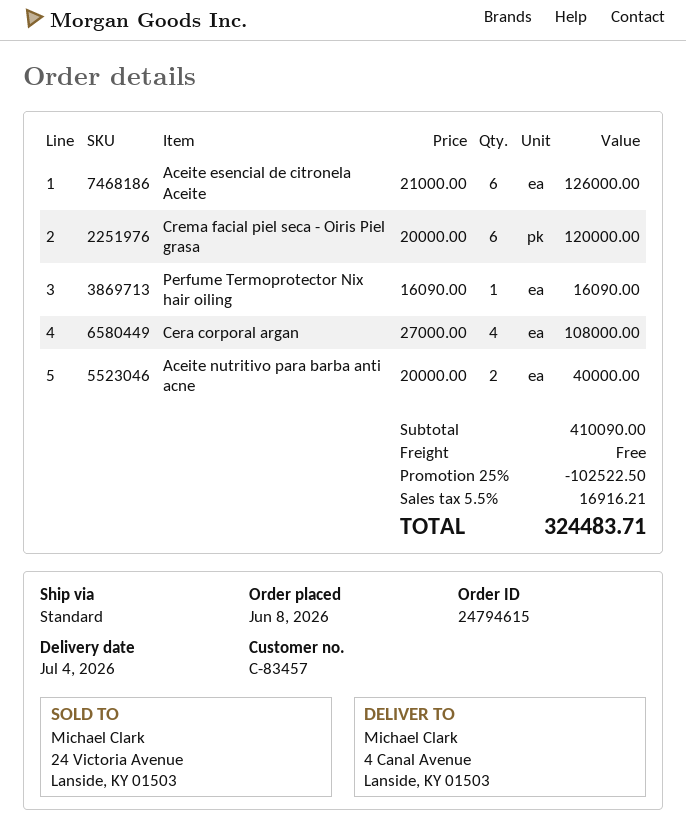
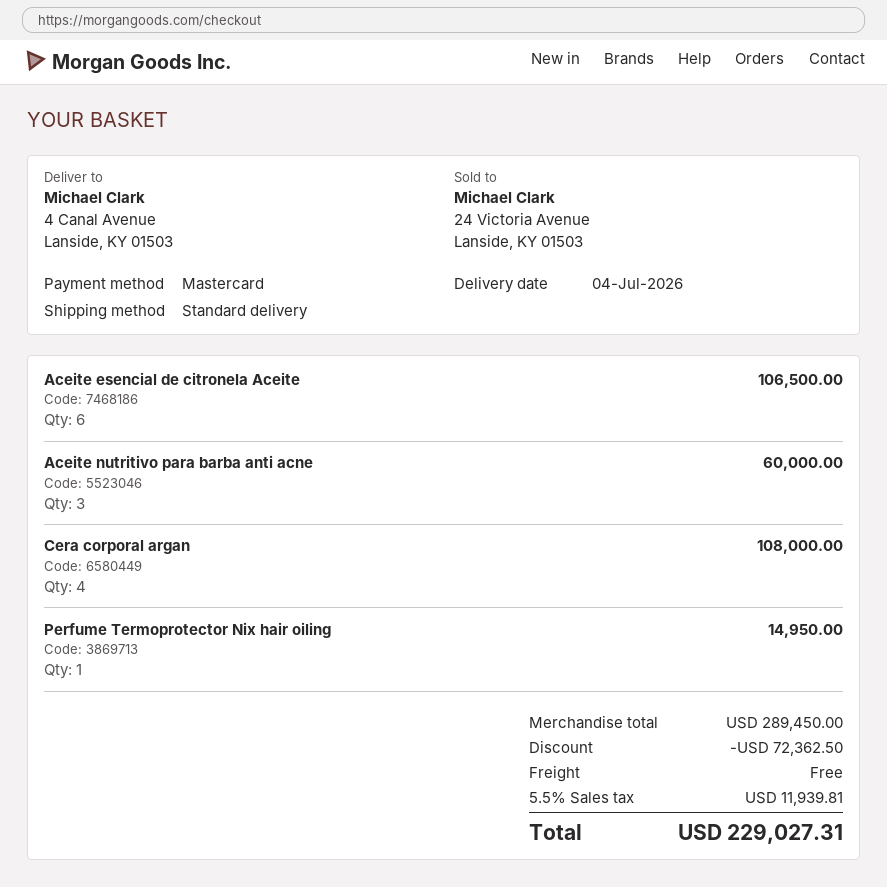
Aceite esencial de citronela Aceite: 6 for 126000.00 -> 6 for 106500.00
Crema facial piel seca - Oiris Piel grasa: 6 for 120000.00 -> none
Perfume Termoprotector Nix hair oiling: 1 for 16090.00 -> 1 for 14950.00
Aceite nutritivo para barba anti acne: 2 for 40000.00 -> 3 for 60000.00
subtotal: 410090.00 -> 289450.00
discount: 102522.50 -> 72362.50
tax: 5.5% = 16916.21 -> 5.5% = 11939.81
total: 324483.71 -> 229027.31

